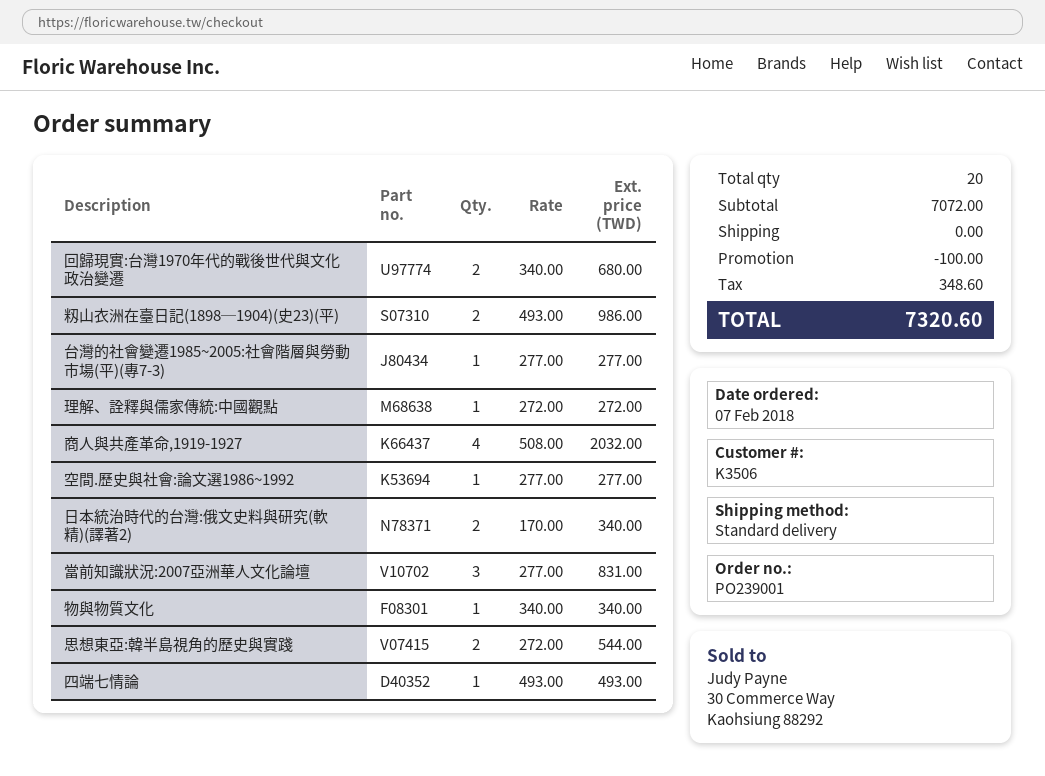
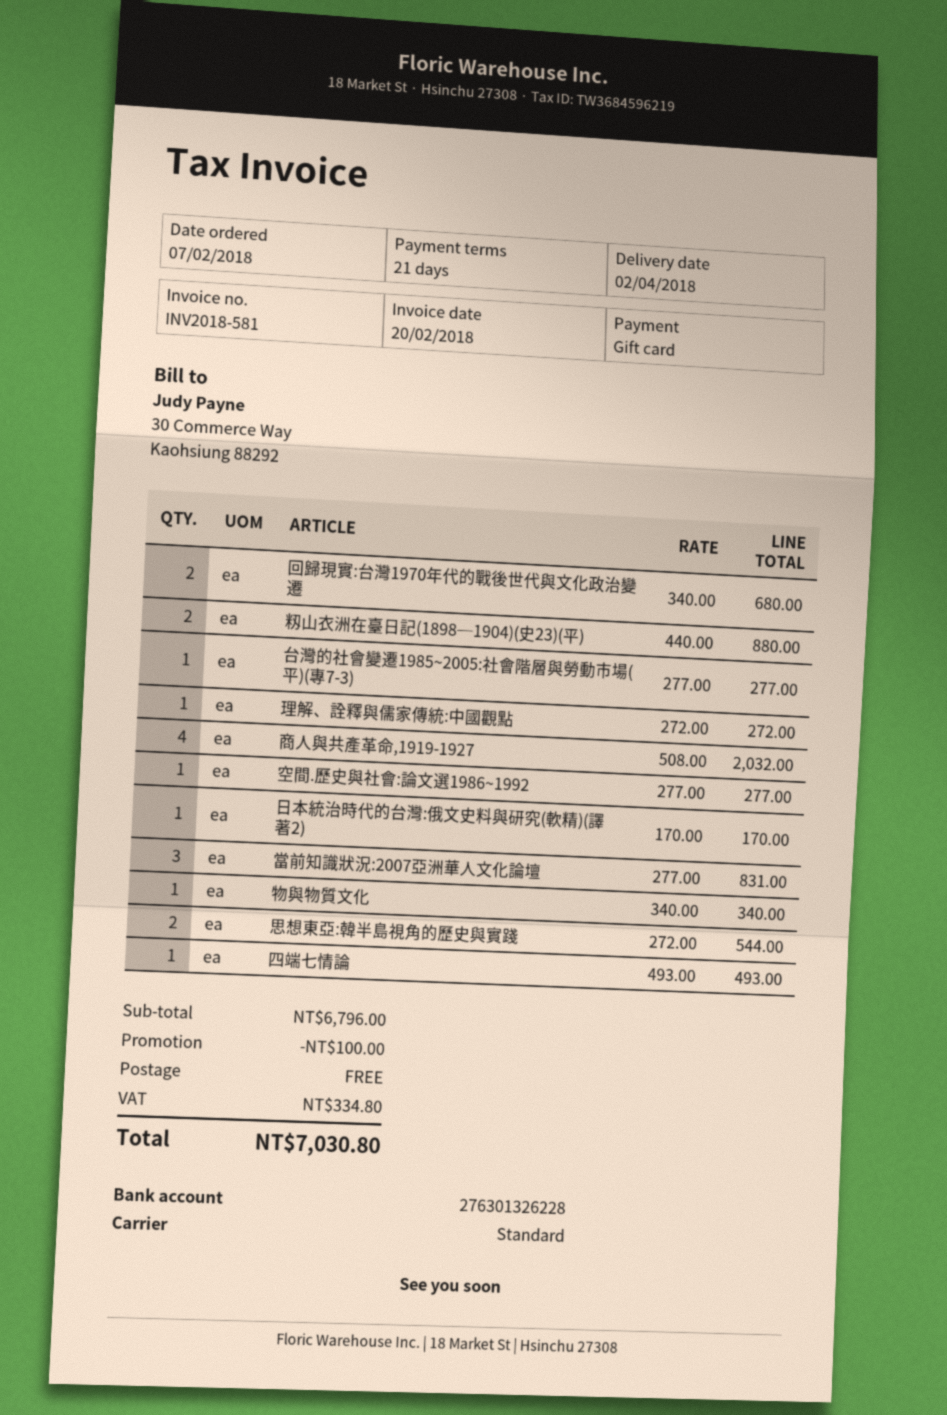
籾山衣洲在臺日記(1898─1904)(史23)(平): 2 x 493.00 = 986.00 -> 2 x 440.00 = 880.00
日本統治時代的台灣:俄文史料與研究(軟精)(譯著2): 2 x 170.00 = 340.00 -> 1 x 170.00 = 170.00
subtotal: 7072.00 -> 6796.00
tax: 348.60 -> 334.80
total: 7320.60 -> 7030.80

